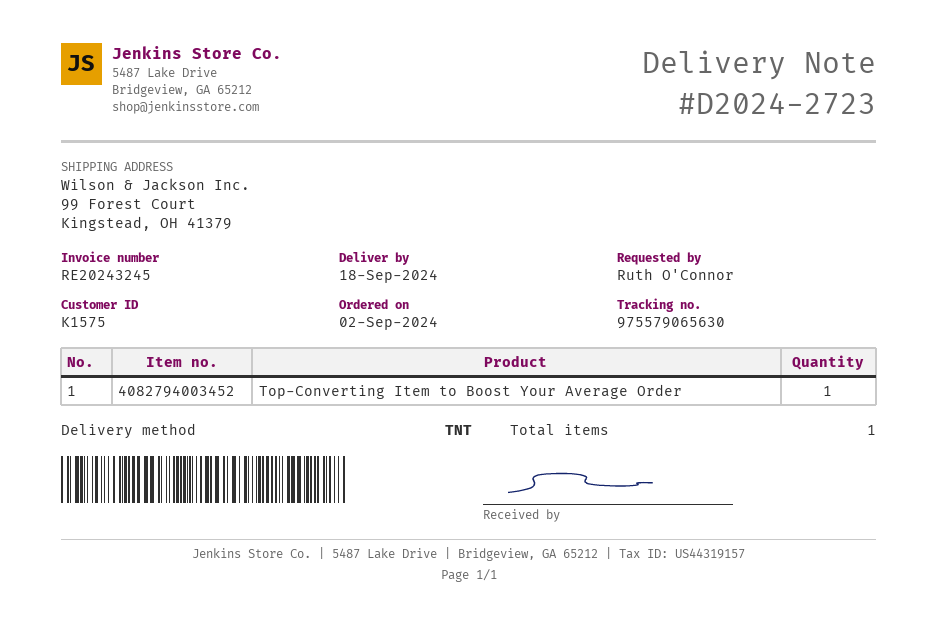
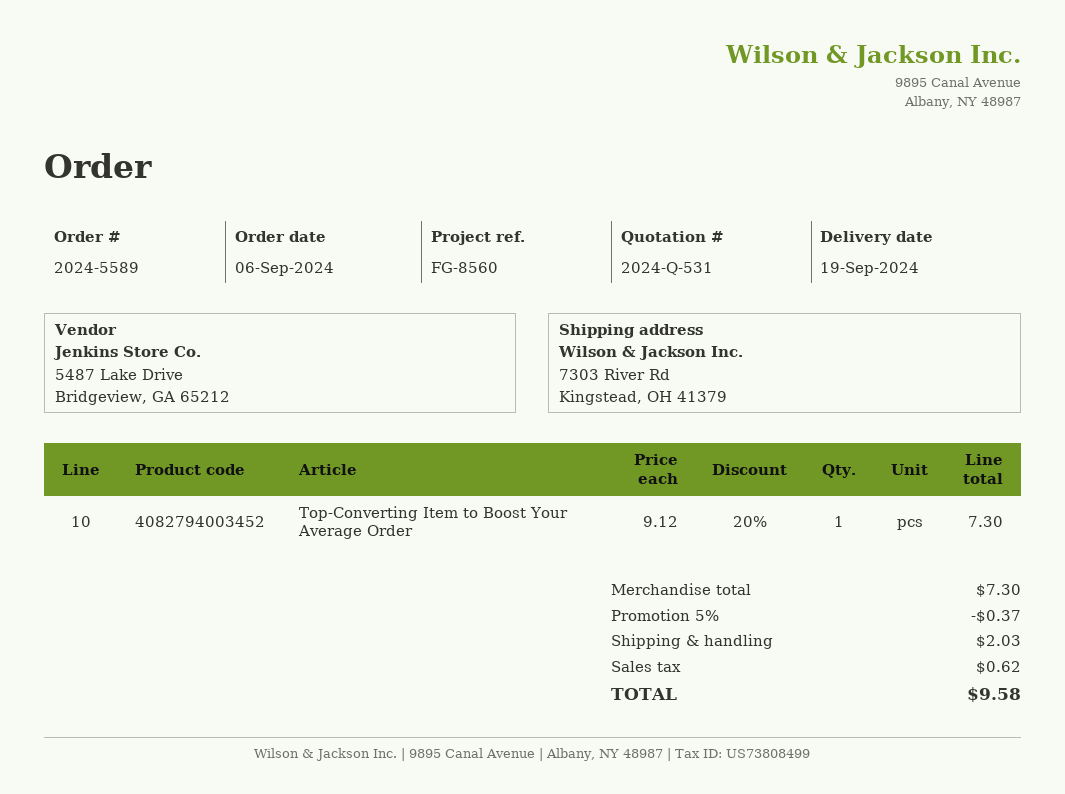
order date: 2024-09-02 -> 2024-09-06
delivery date: 2024-09-18 -> 2024-09-19
ship to: 99 Forest Court, Kingstead, OH 41379 -> 7303 River Rd, Kingstead, OH 41379

